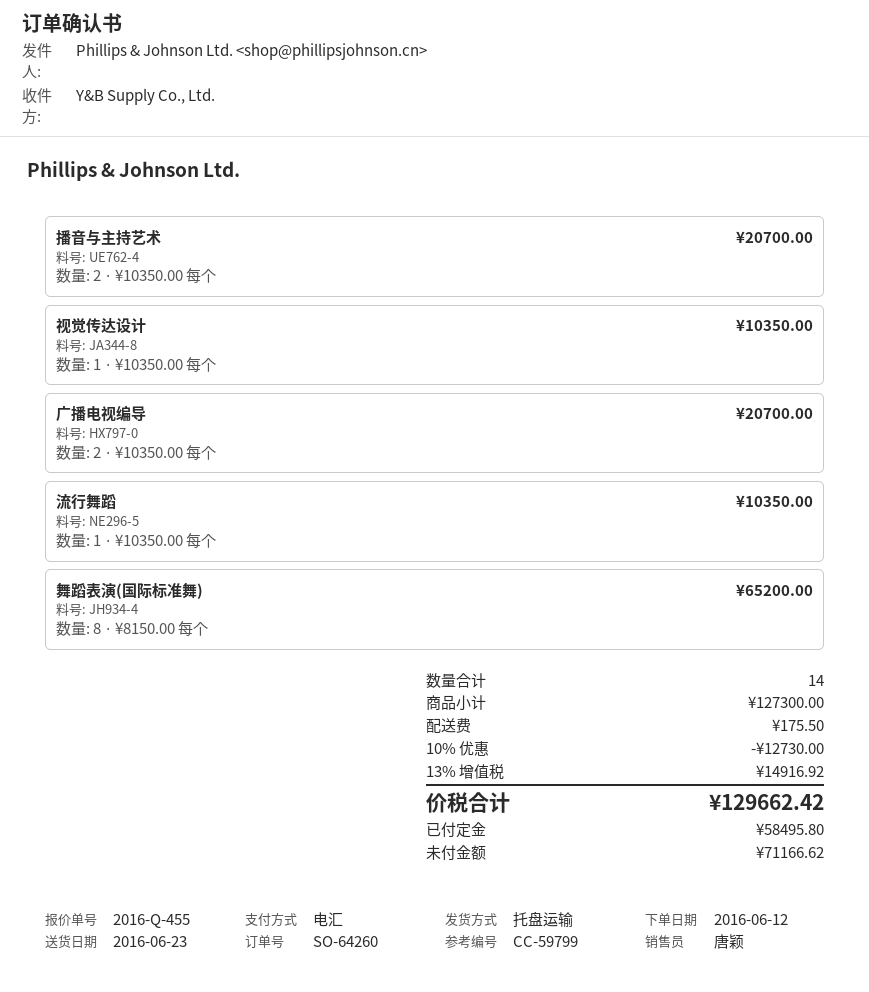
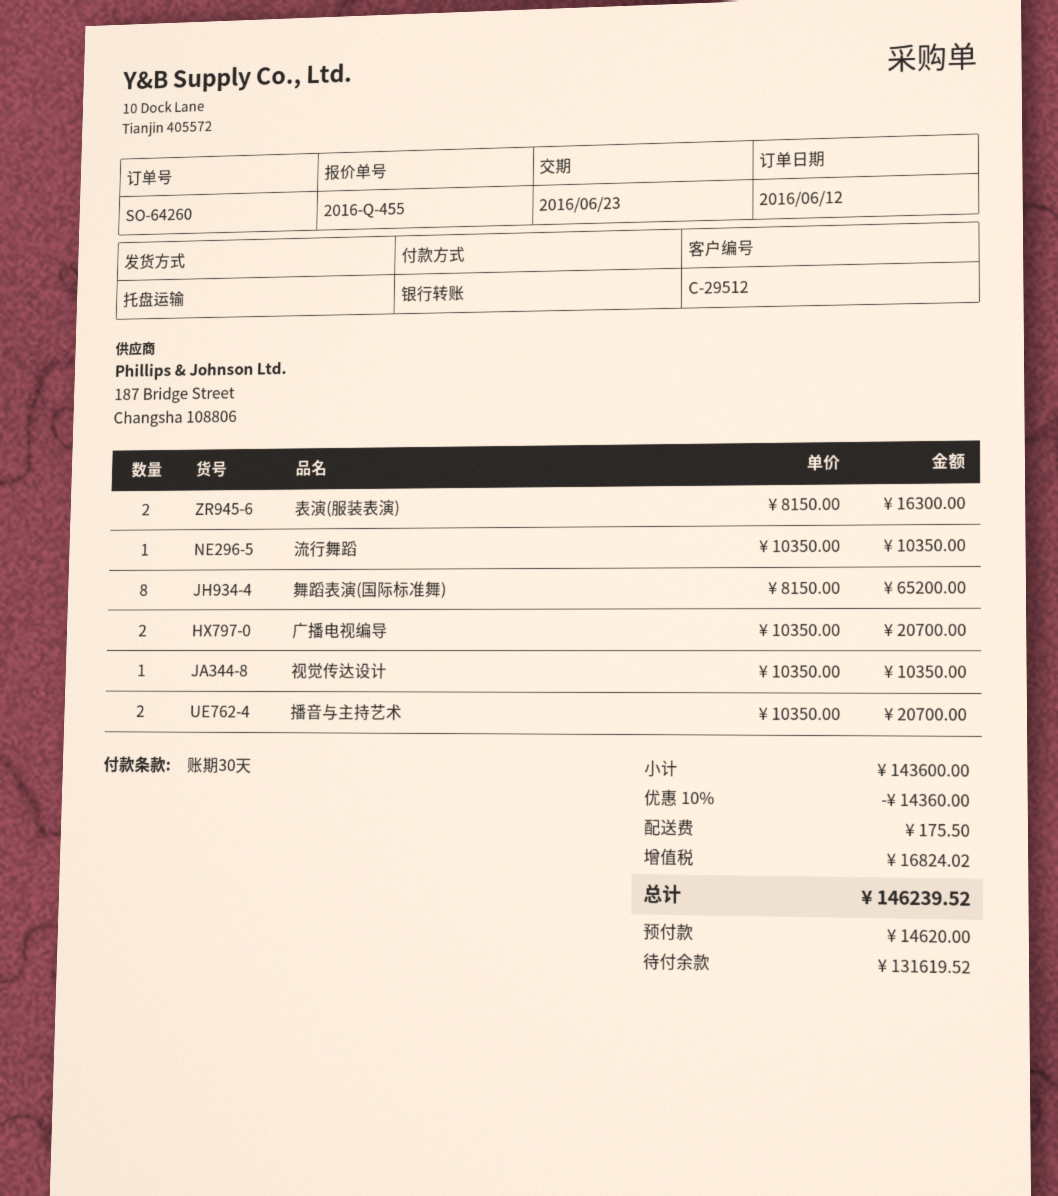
表演(服装表演): none -> 2 x 8150.00 = 16300.00
subtotal: 127300.00 -> 143600.00
discount: 10% = 12730.00 -> 10% = 14360.00
tax: 14916.92 -> 16824.02
total: 129662.42 -> 146239.52
deposit: 58495.80 -> 14620.00
balance: 71166.62 -> 131619.52

